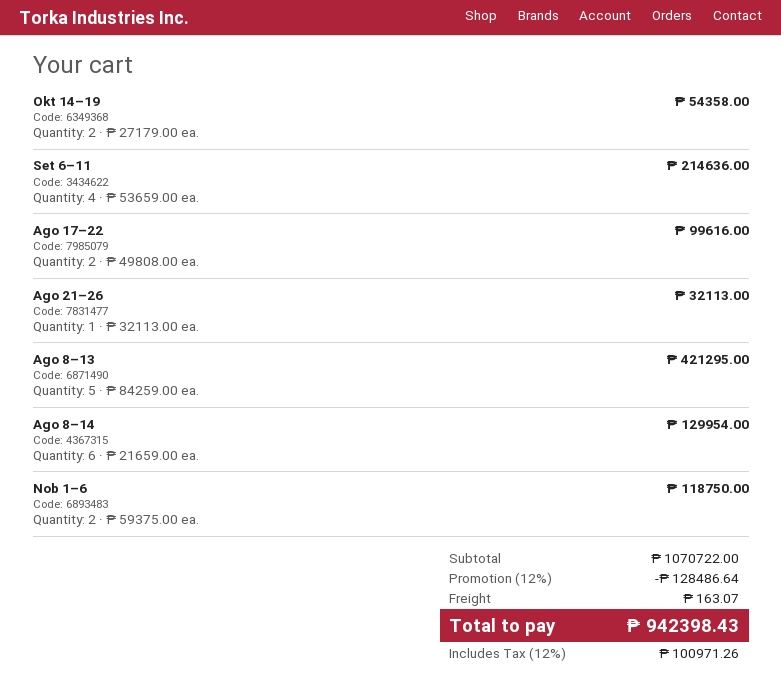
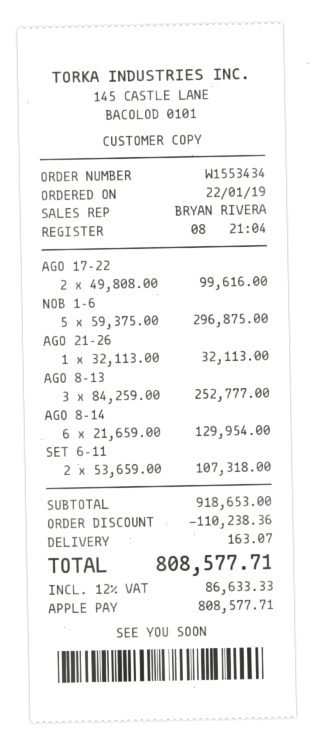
Okt 14–19: 2 x 27179.00 = 54358.00 -> none
Set 6–11: 4 x 53659.00 = 214636.00 -> 2 x 53659.00 = 107318.00
Ago 8–13: 5 x 84259.00 = 421295.00 -> 3 x 84259.00 = 252777.00
Nob 1–6: 2 x 59375.00 = 118750.00 -> 5 x 59375.00 = 296875.00
subtotal: 1070722.00 -> 918653.00
discount: 128486.64 -> 110238.36
tax: 12% = 100971.26 -> 12% = 86633.33
total: 942398.43 -> 808577.71

